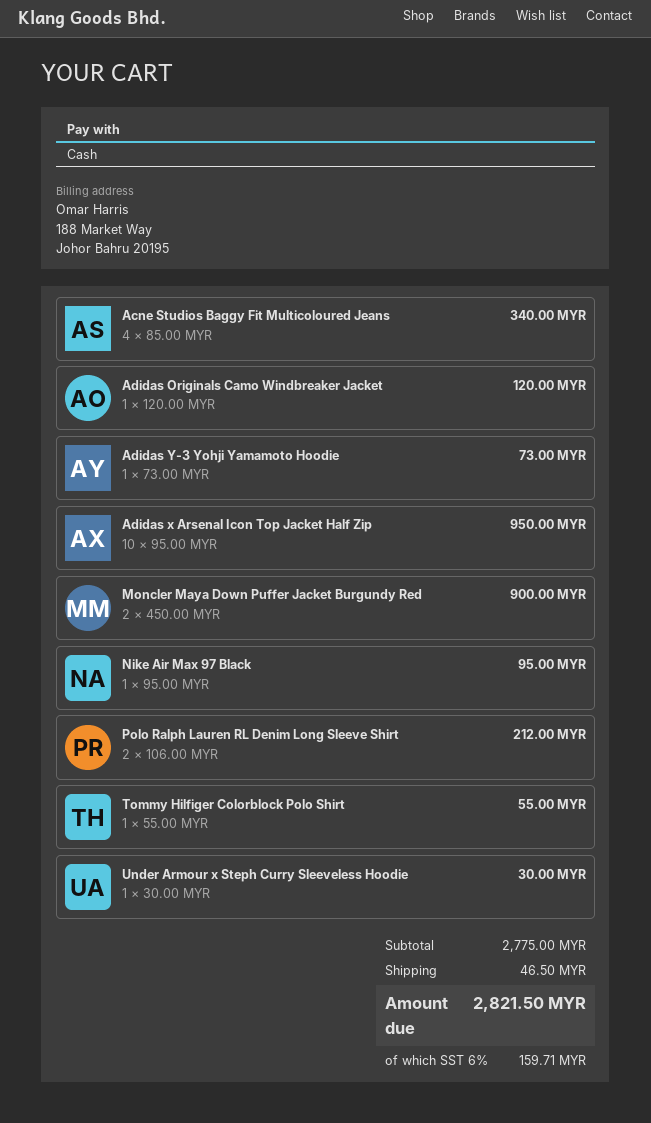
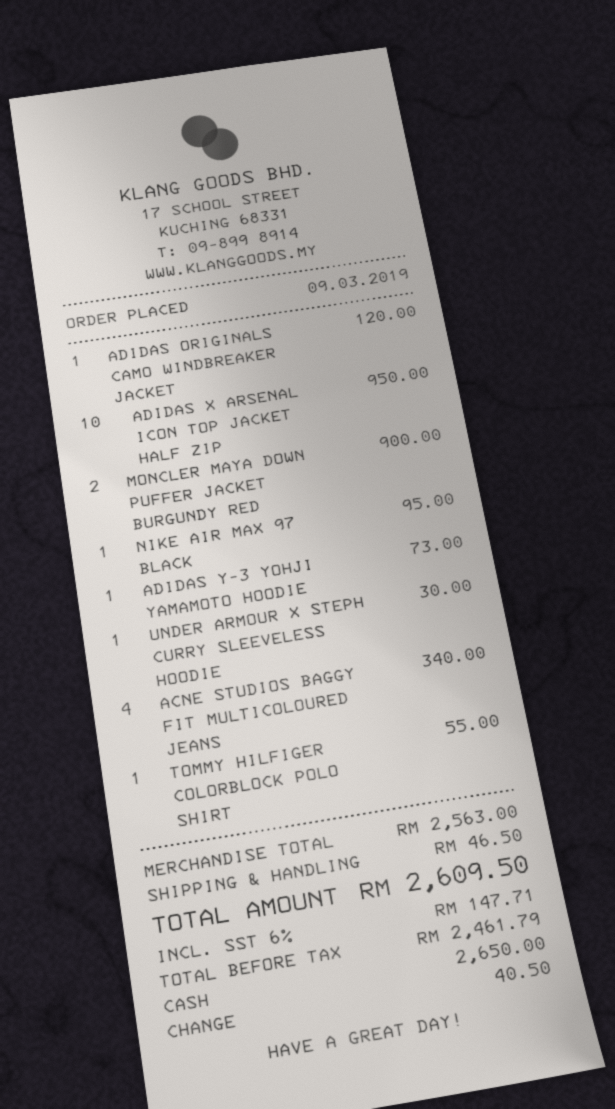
Polo Ralph Lauren RL Denim Long Sleeve Shirt: 2 for 212.00 -> none
subtotal: 2775.00 -> 2563.00
tax: 6% = 159.71 -> 6% = 147.71
total: 2821.50 -> 2609.50

